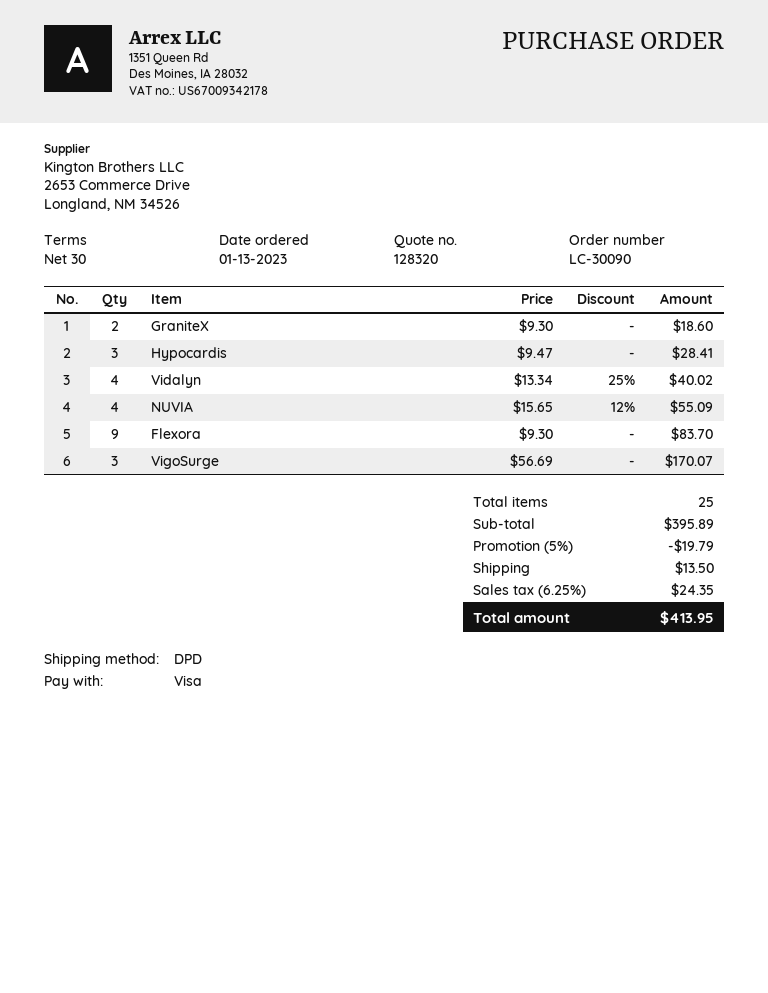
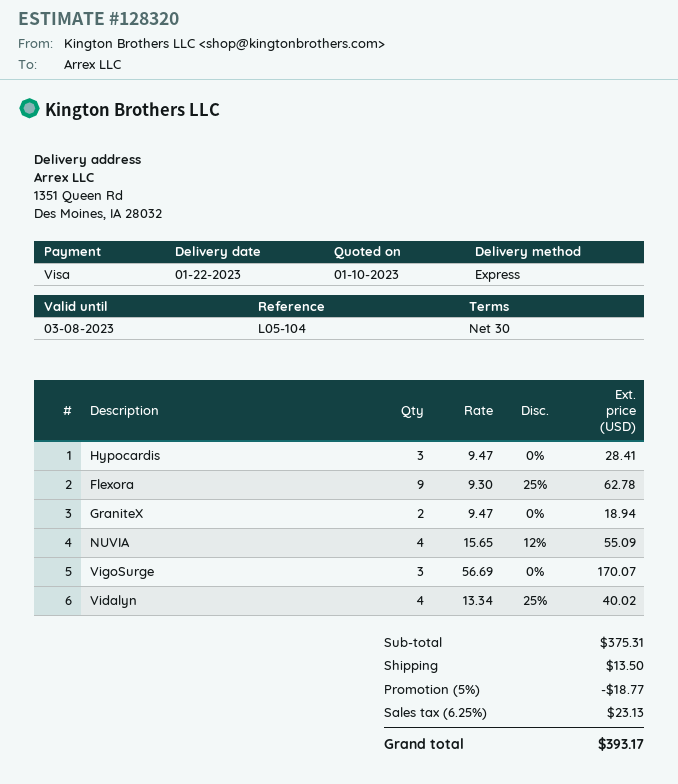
shipping method: DPD -> express
GraniteX: 2 x 9.30 = 18.60 -> 2 x 9.47 = 18.94
Flexora: 9 x 9.30 = 83.70 -> 9 x 9.30 - 25% = 62.78
subtotal: 395.89 -> 375.31
discount: 5% = 19.79 -> 5% = 18.77
tax: 6.25% = 24.35 -> 6.25% = 23.13
total: 413.95 -> 393.17

